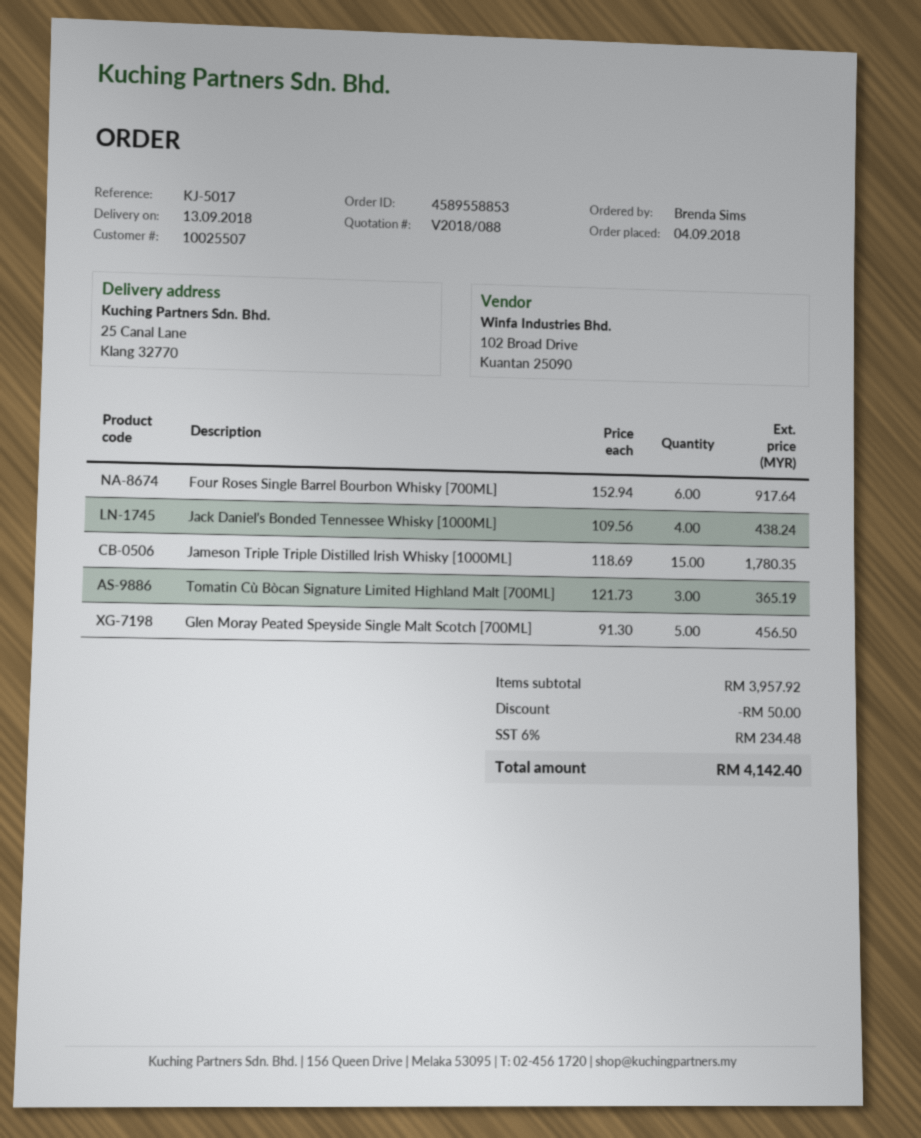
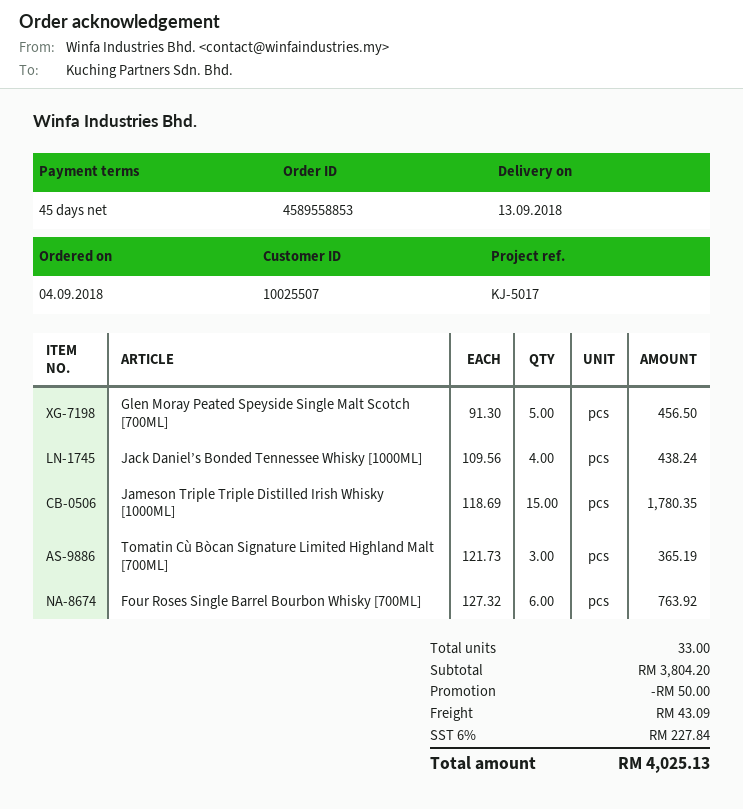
Four Roses Single Barrel Bourbon Whisky [700ML]: 6 x 152.94 = 917.64 -> 6 x 127.32 = 763.92
subtotal: 3957.92 -> 3804.20
shipping: none -> 43.09
tax: 6% = 234.48 -> 6% = 227.84
total: 4142.40 -> 4025.13

